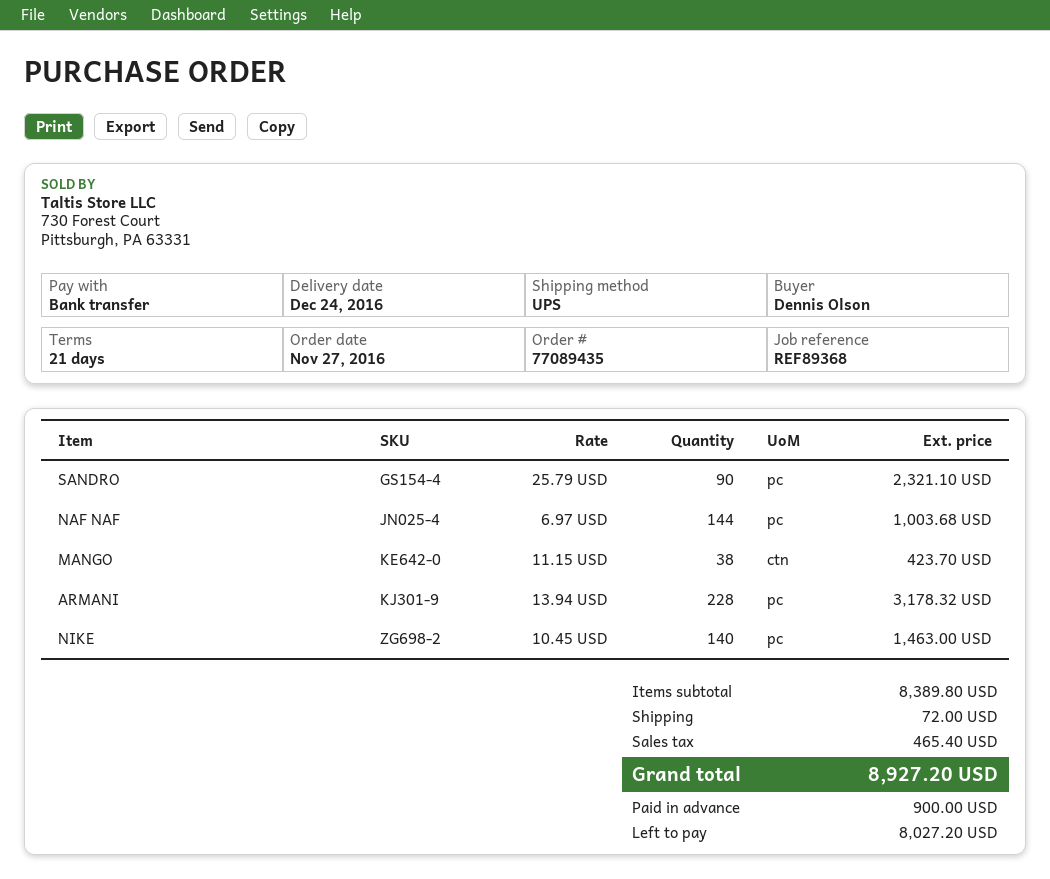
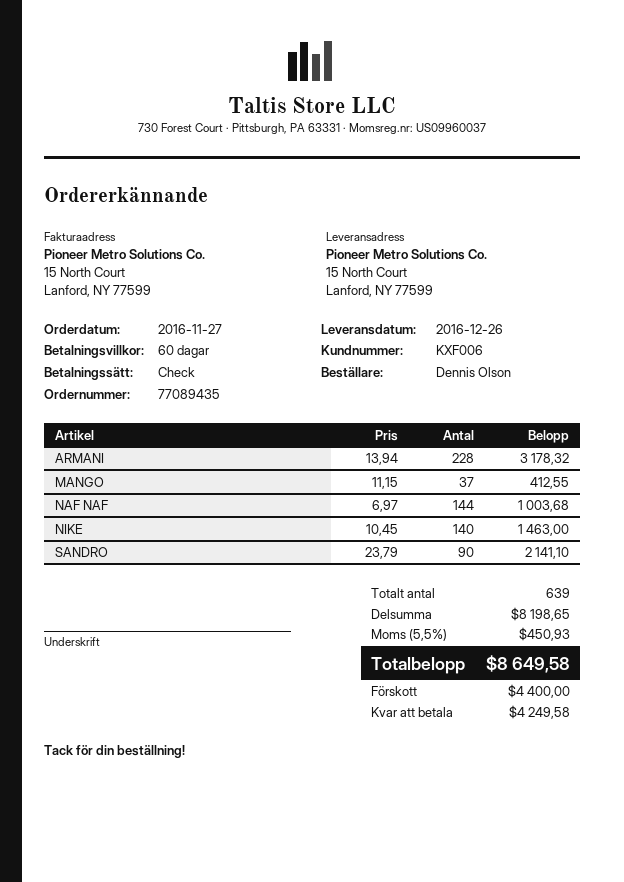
delivery date: 2016-12-24 -> 2016-12-26
payment terms: 21 days -> 60 days
payment method: bank transfer -> cheque
SANDRO: 90 x 25.79 = 2321.10 -> 90 x 23.79 = 2141.10
MANGO: 38 x 11.15 = 423.70 -> 37 x 11.15 = 412.55
subtotal: 8389.80 -> 8198.65
shipping: 72.00 -> none
tax: 465.40 -> 450.93
total: 8927.20 -> 8649.58
deposit: 900.00 -> 4400.00
balance: 8027.20 -> 4249.58

